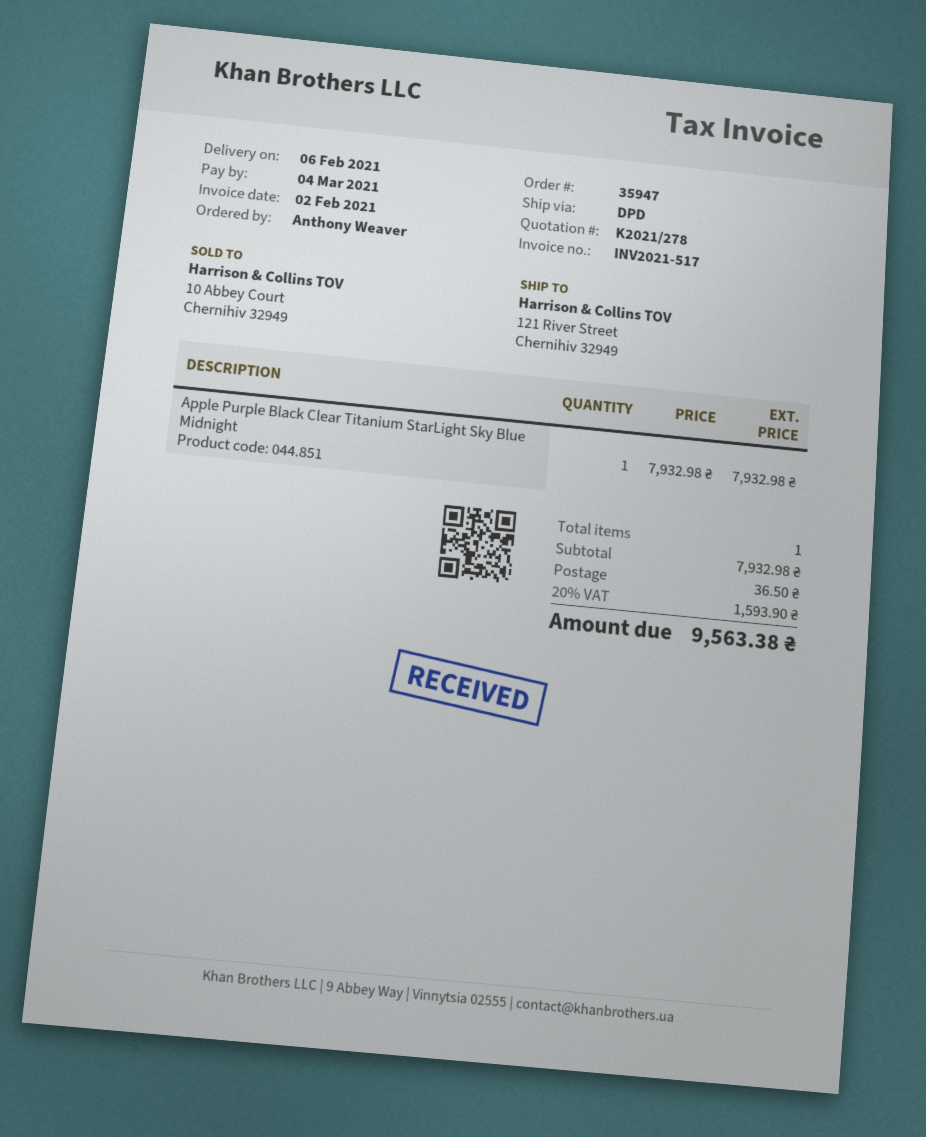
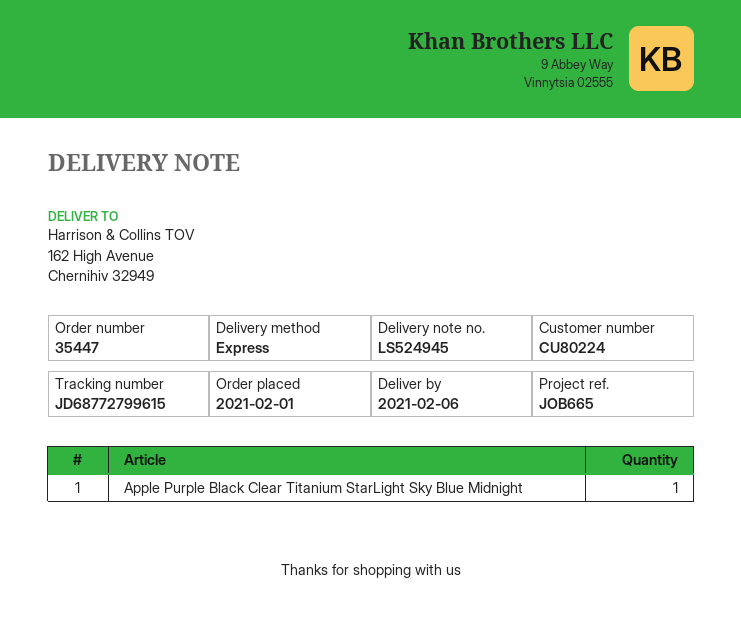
order number: 35947 -> 35447
shipping method: DPD -> express
ship to: 121 River Street, Chernihiv 32949 -> 162 High Avenue, Chernihiv 32949

